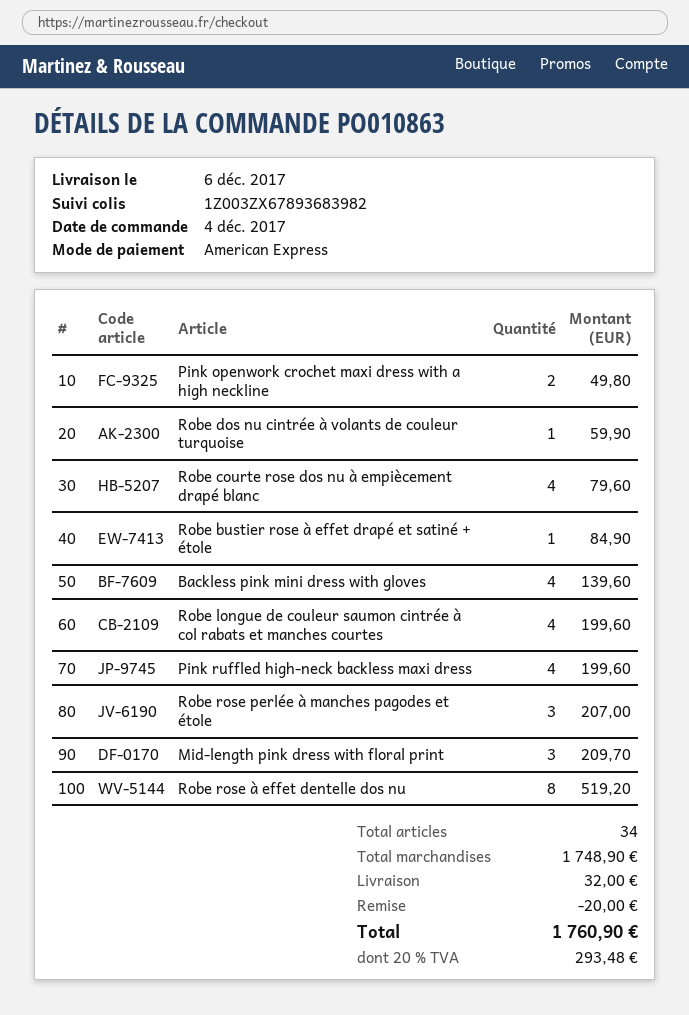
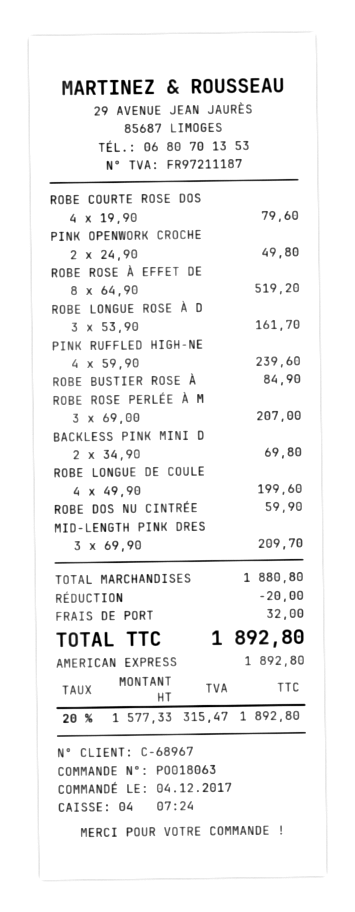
order number: PO010863 -> PO018063
Backless pink mini dress with gloves: 4 for 139.60 -> 2 for 69.80
Pink ruffled high-neck backless maxi dress: 4 for 199.60 -> 4 for 239.60
ROBE LONGUE ROSE À D: none -> 3 for 161.70
subtotal: 1748.90 -> 1880.80
tax: 20% = 293.48 -> 20% = 315.47
total: 1760.90 -> 1892.80

